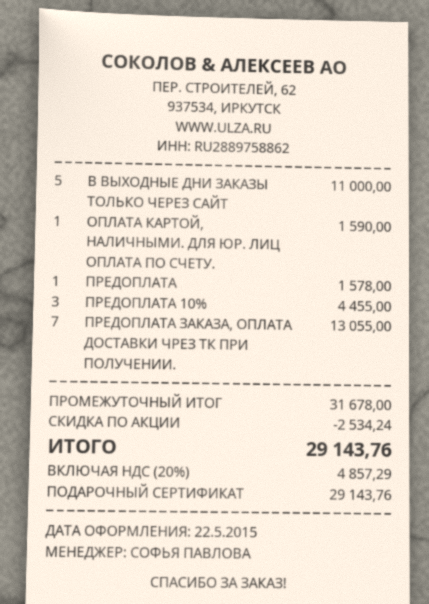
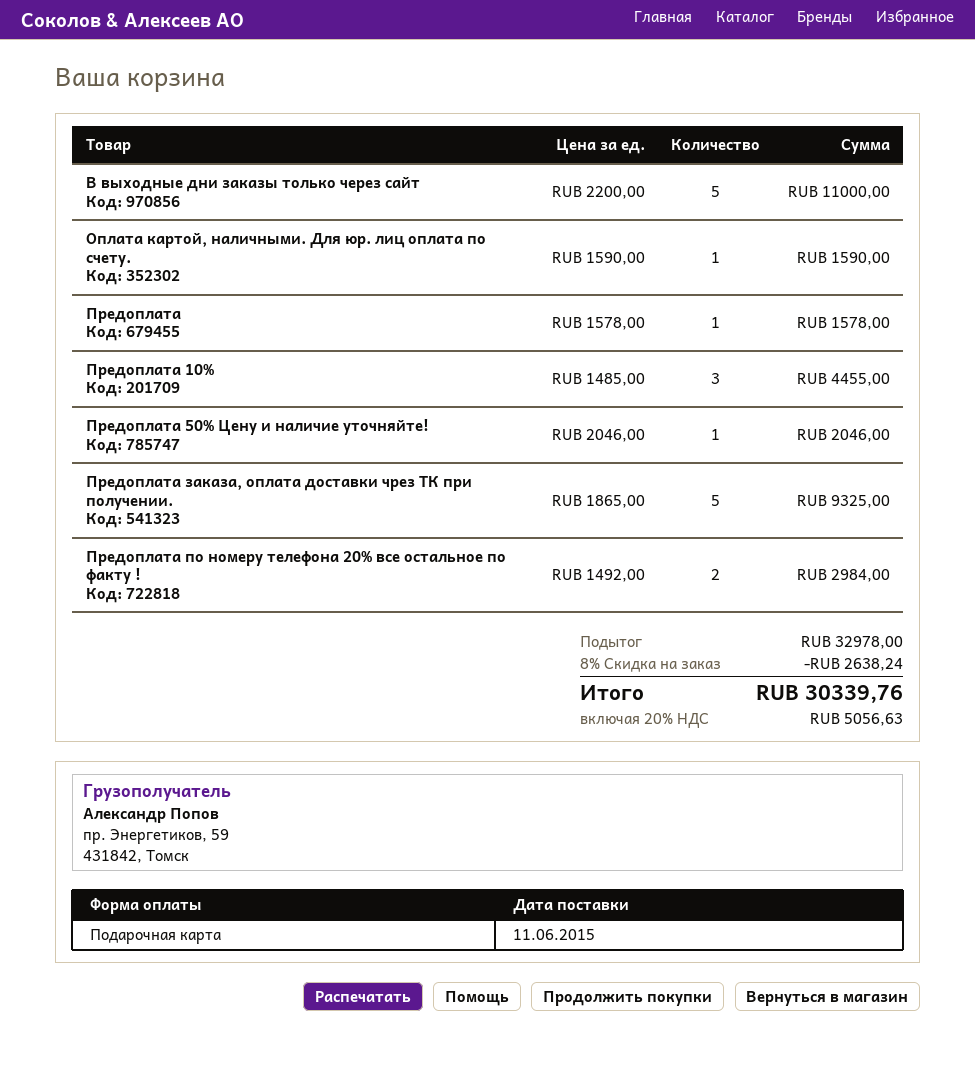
ПРЕДОПЛАТА ЗАКАЗА, ОПЛАТА ДОСТАВКИ ЧРЕЗ ТК ПРИ ПОЛУЧЕНИИ.: 7 for 13055.00 -> 5 for 9325.00
Предоплата 50% Цену и наличие уточняйте!: none -> 1 for 2046.00
Предоплата по номеру телефона 20% все остальное по факту !: none -> 2 for 2984.00
subtotal: 31678.00 -> 32978.00
discount: 2534.24 -> 2638.24
tax: 20% = 4857.29 -> 20% = 5056.63
total: 29143.76 -> 30339.76

